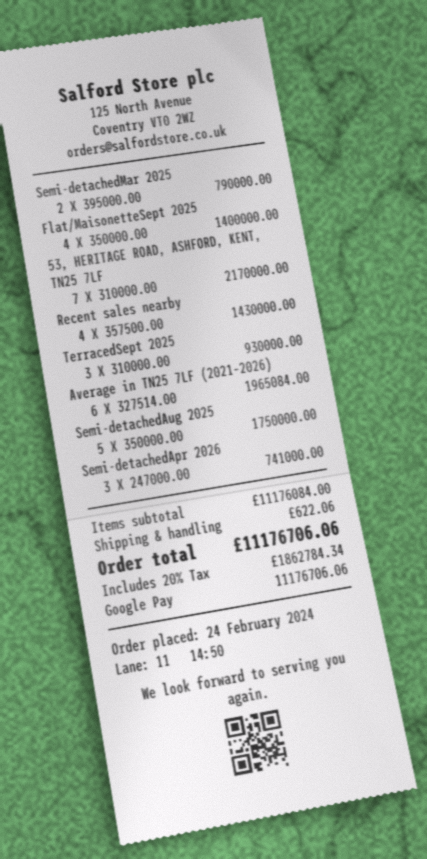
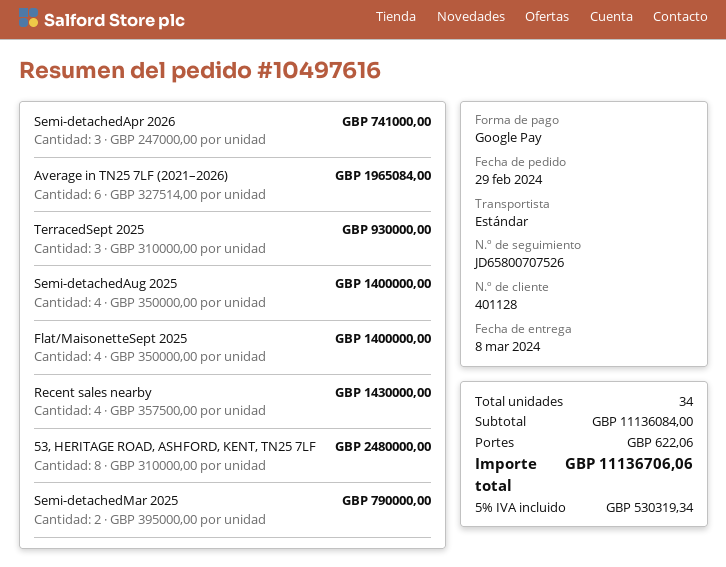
order date: 2024-02-24 -> 2024-02-29
53, HERITAGE ROAD, ASHFORD, KENT, TN25 7LF: 7 x 310000.00 = 2170000.00 -> 8 x 310000.00 = 2480000.00
Semi-detachedAug 2025: 5 x 350000.00 = 1750000.00 -> 4 x 350000.00 = 1400000.00
subtotal: 11176084.00 -> 11136084.00
tax: 20% = 1862784.34 -> 5% = 530319.34
total: 11176706.06 -> 11136706.06

